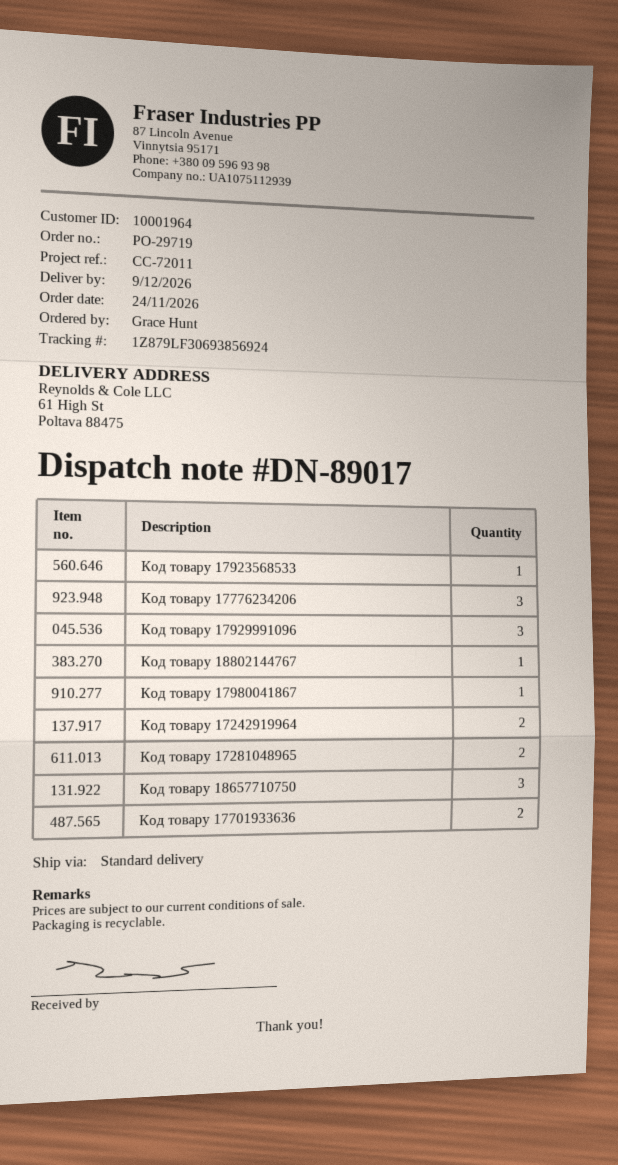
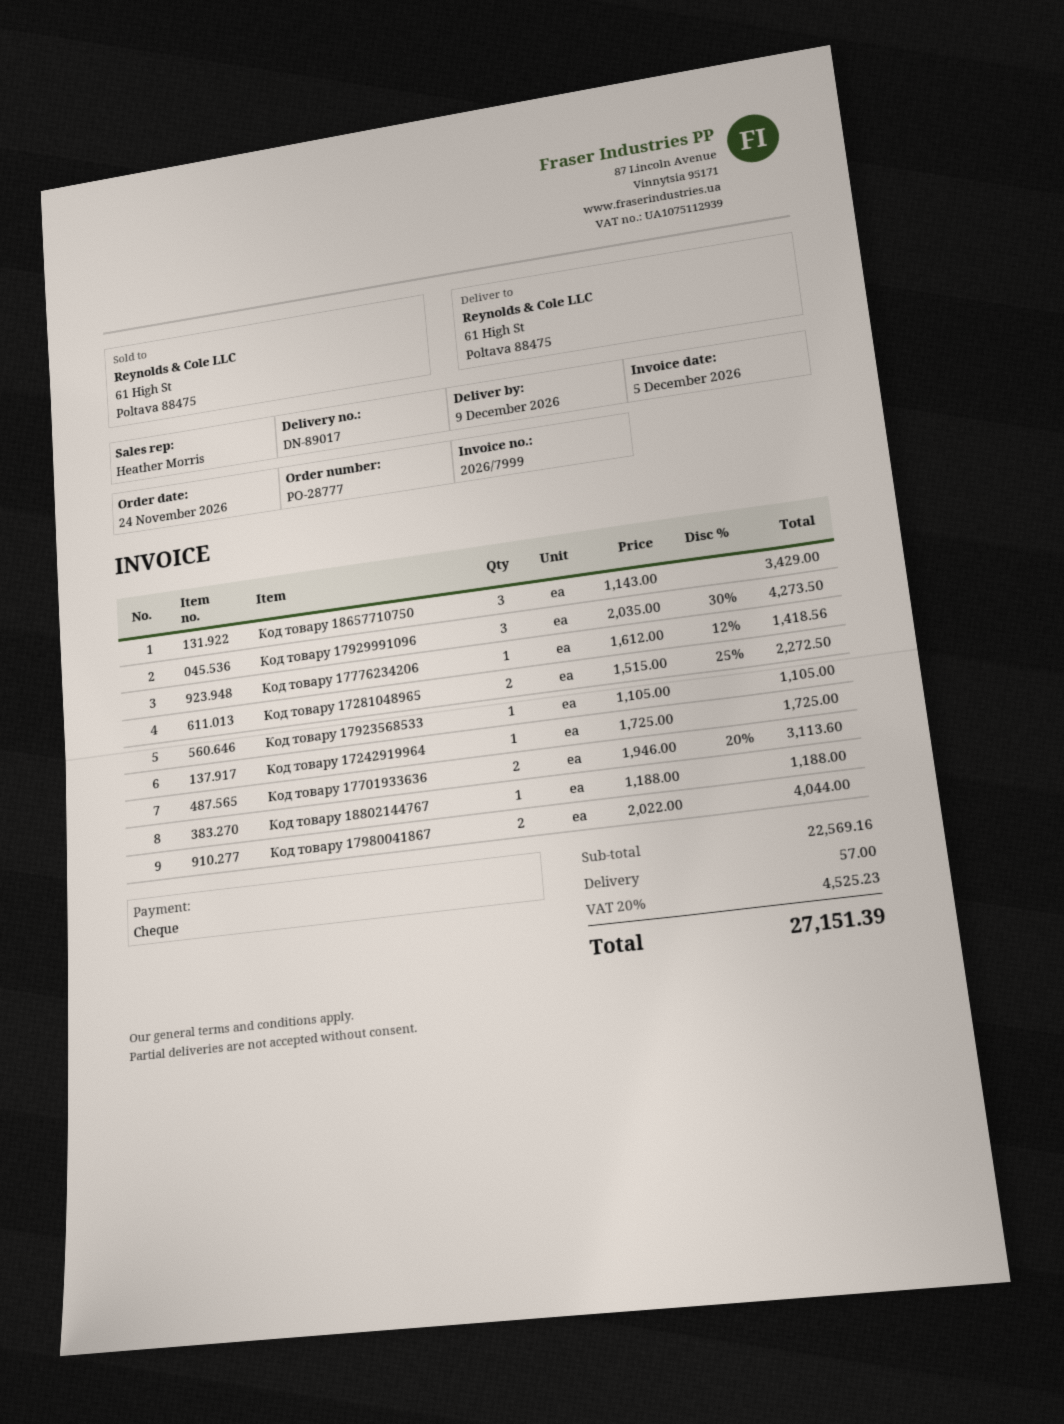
order number: PO-29719 -> PO-28777
Код товару 17776234206: 3 -> 1
Код товару 17980041867: 1 -> 2
Код товару 17242919964: 2 -> 1

